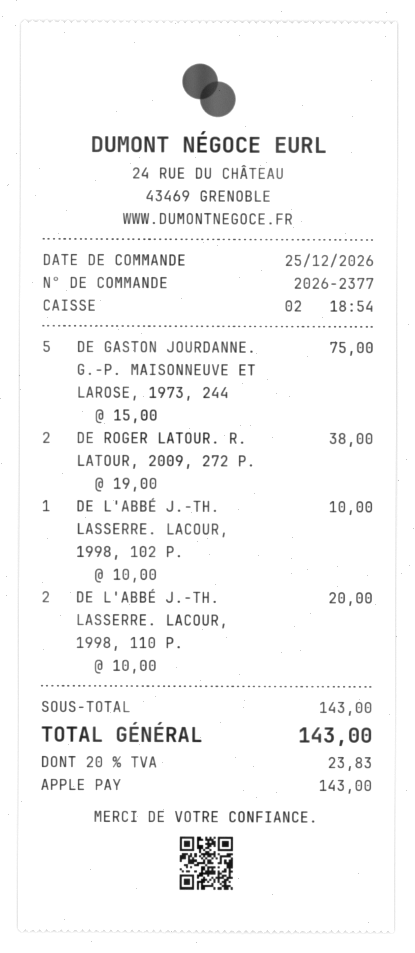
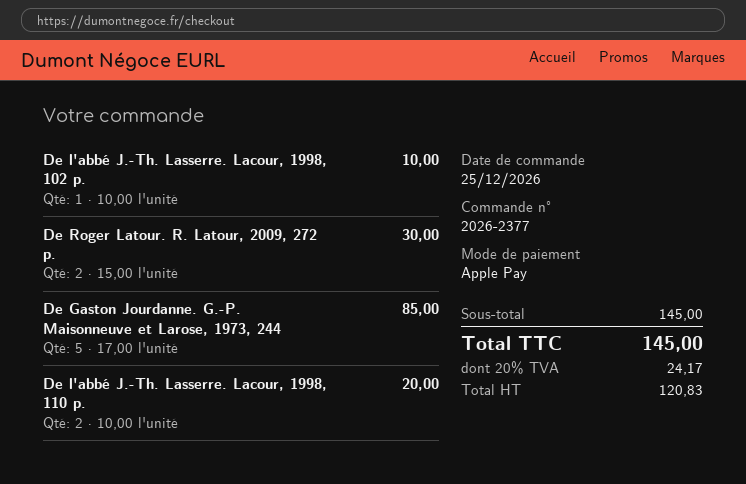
DE GASTON JOURDANNE. G.-P. MAISONNEUVE ET LAROSE, 1973, 244: 5 x 15.00 = 75.00 -> 5 x 17.00 = 85.00
DE ROGER LATOUR. R. LATOUR, 2009, 272 P.: 2 x 19.00 = 38.00 -> 2 x 15.00 = 30.00
subtotal: 143.00 -> 145.00
tax: 20% = 23.83 -> 20% = 24.17
total: 143.00 -> 145.00

